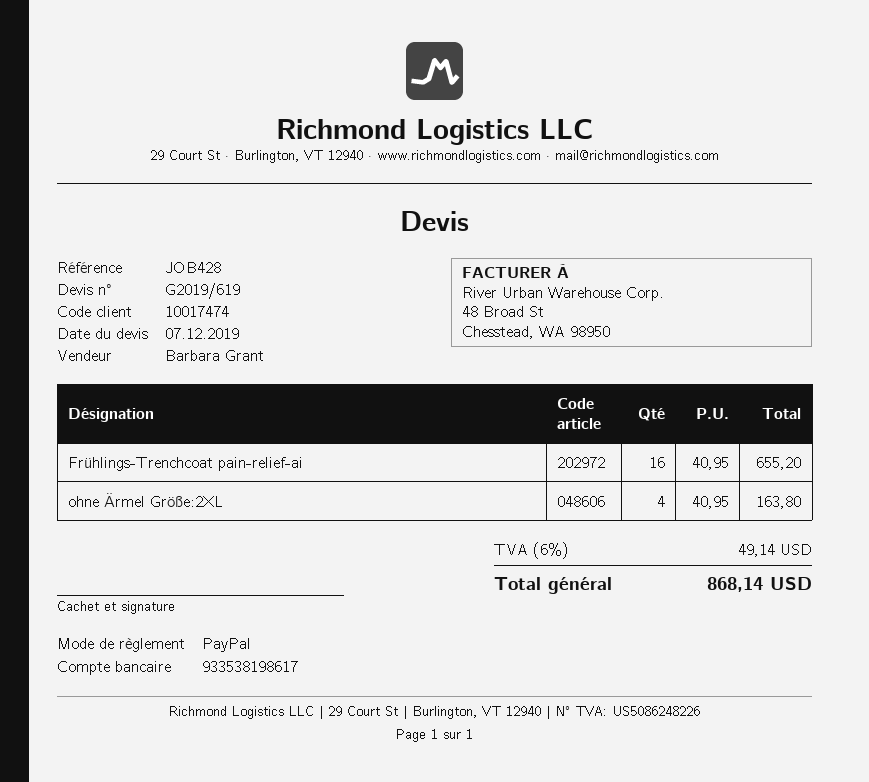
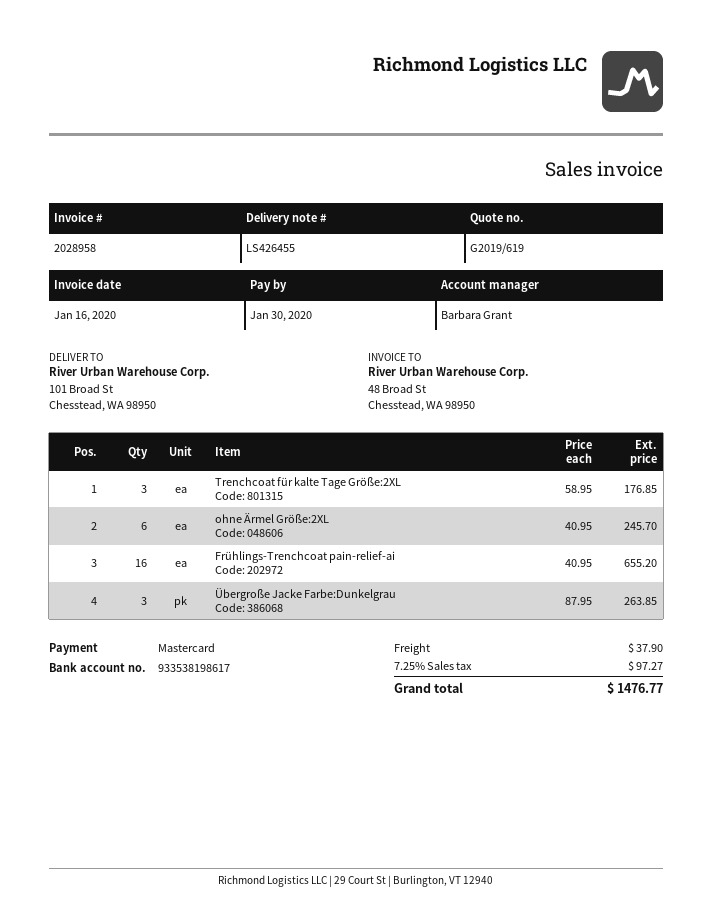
payment method: PayPal -> Mastercard
ohne Ärmel Größe:2XL: 4 x 40.95 = 163.80 -> 6 x 40.95 = 245.70
Trenchcoat für kalte Tage Größe:2XL: none -> 3 x 58.95 = 176.85
Übergroße Jacke Farbe:Dunkelgrau: none -> 3 x 87.95 = 263.85
shipping: none -> 37.90
tax: 6% = 49.14 -> 7.25% = 97.27
total: 868.14 -> 1476.77

